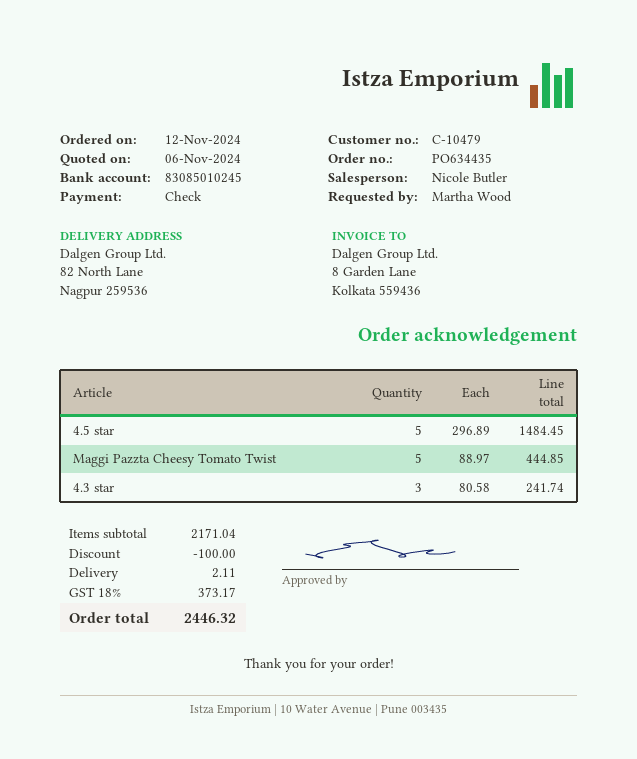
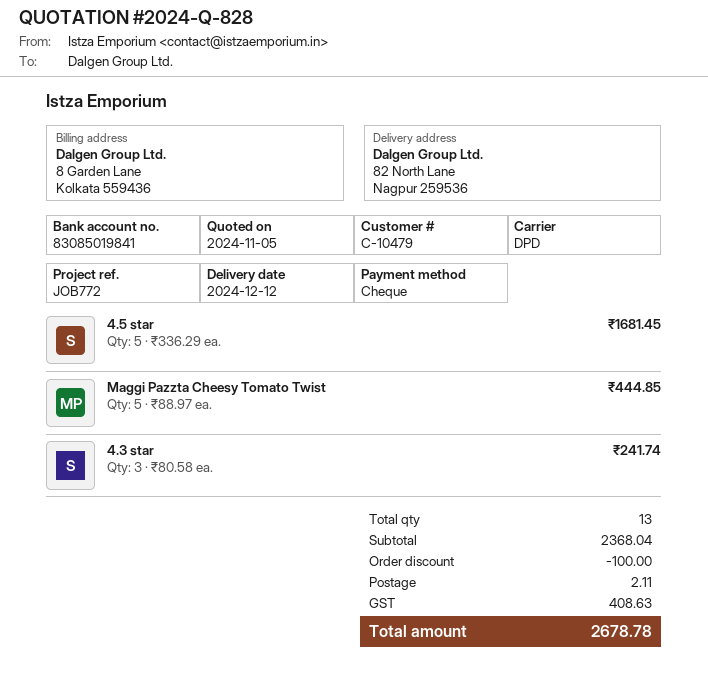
quote date: 2024-11-06 -> 2024-11-05
bank account: 83085010245 -> 83085019841
4.5 star: 5 x 296.89 = 1484.45 -> 5 x 336.29 = 1681.45
subtotal: 2171.04 -> 2368.04
tax: 373.17 -> 408.63
total: 2446.32 -> 2678.78

